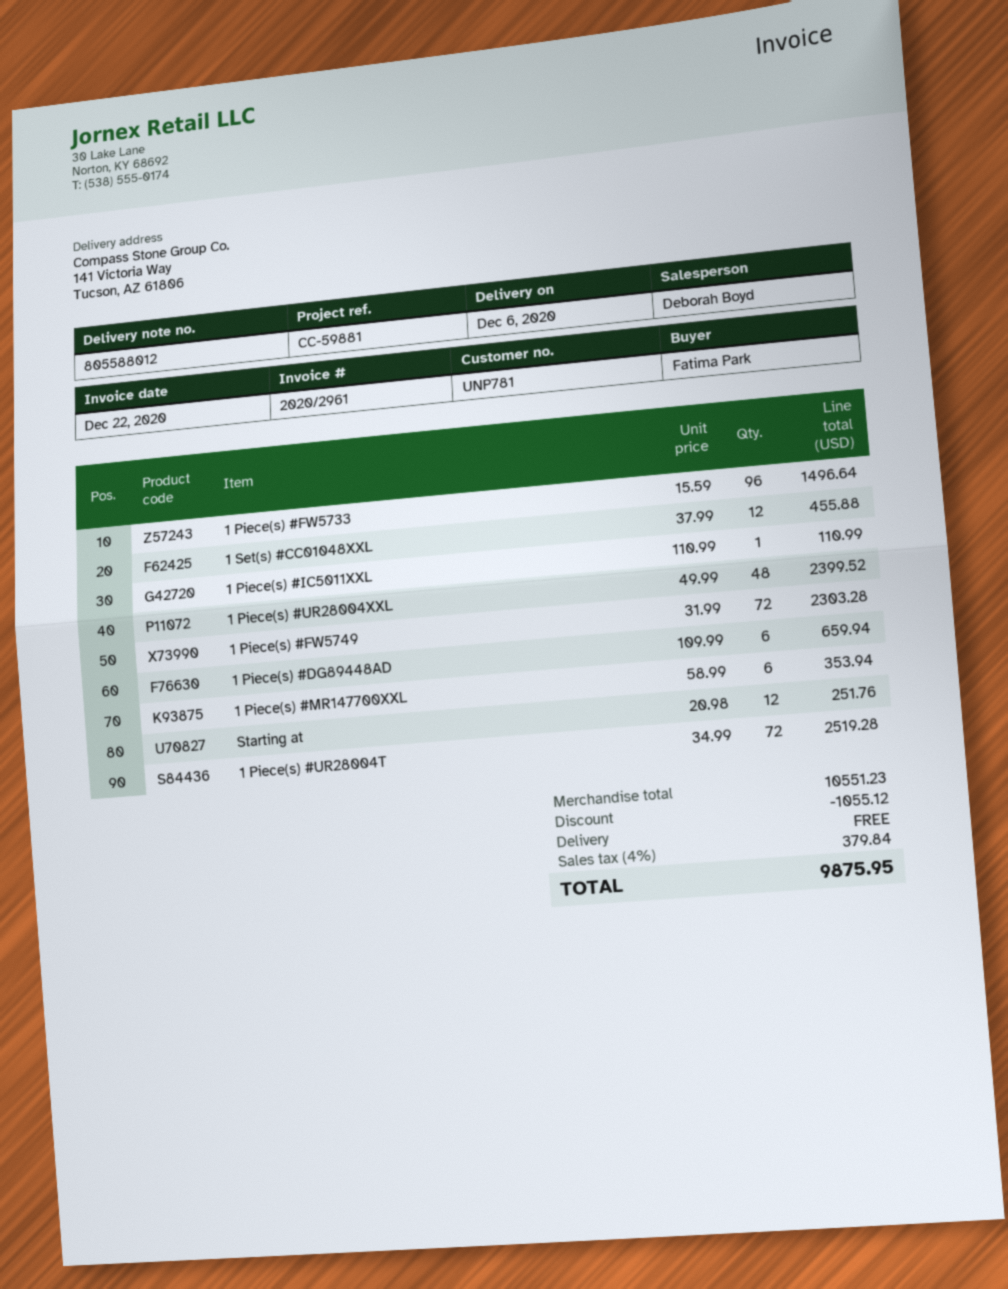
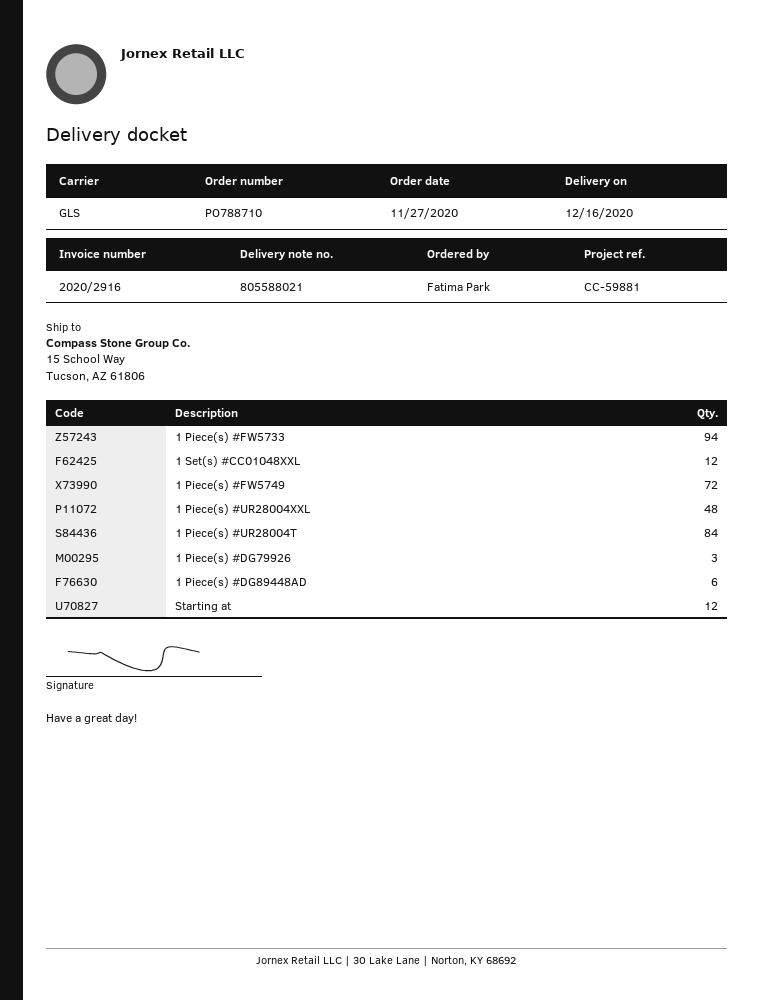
delivery note number: 805588012 -> 805588021
delivery date: 2020-12-06 -> 2020-12-16
invoice number: 2020/2961 -> 2020/2916
ship to: 141 Victoria Way, Tucson, AZ 61806 -> 15 School Way, Tucson, AZ 61806
1 Piece(s) #FW5733: 96 -> 94
1 Piece(s) #IC5011XXL: 1 -> none
1 Piece(s) #MR147700XXL: 6 -> none
1 Piece(s) #UR28004T: 72 -> 84
1 Piece(s) #DG79926: none -> 3

